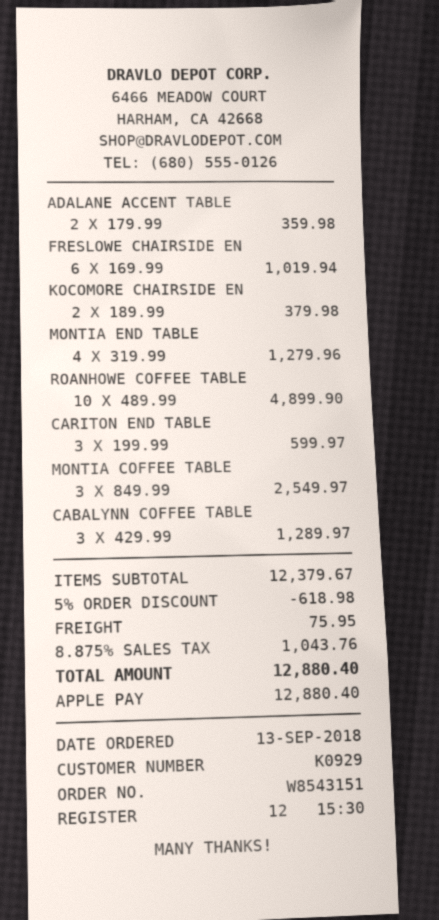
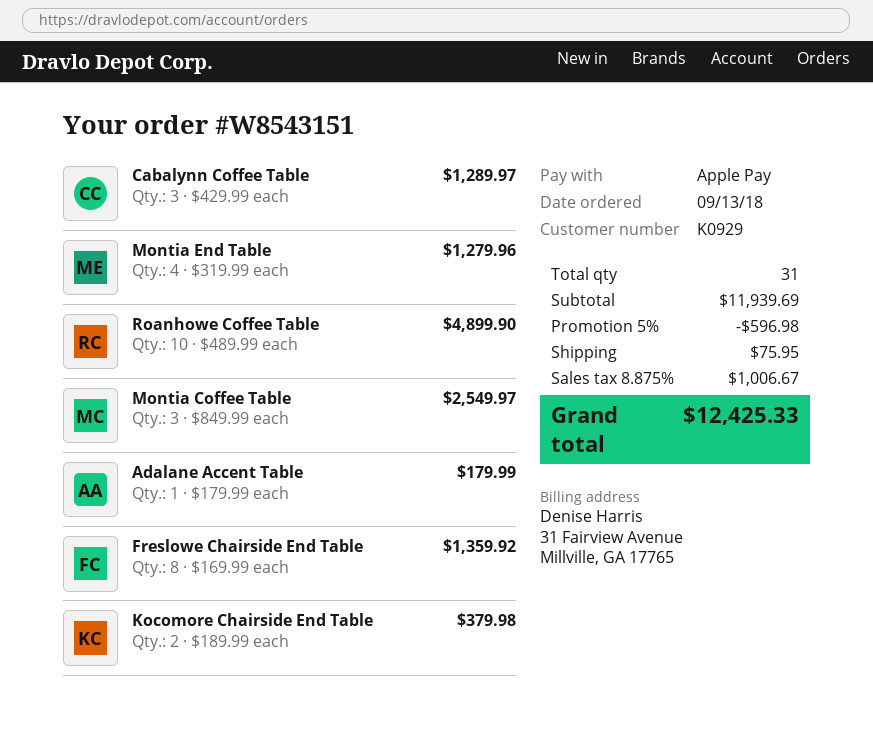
ADALANE ACCENT TABLE: 2 x 179.99 = 359.98 -> 1 x 179.99 = 179.99
FRESLOWE CHAIRSIDE EN: 6 x 169.99 = 1019.94 -> 8 x 169.99 = 1359.92
CARITON END TABLE: 3 x 199.99 = 599.97 -> none
subtotal: 12379.67 -> 11939.69
discount: 5% = 618.98 -> 5% = 596.98
tax: 8.875% = 1043.76 -> 8.875% = 1006.67
total: 12880.40 -> 12425.33

